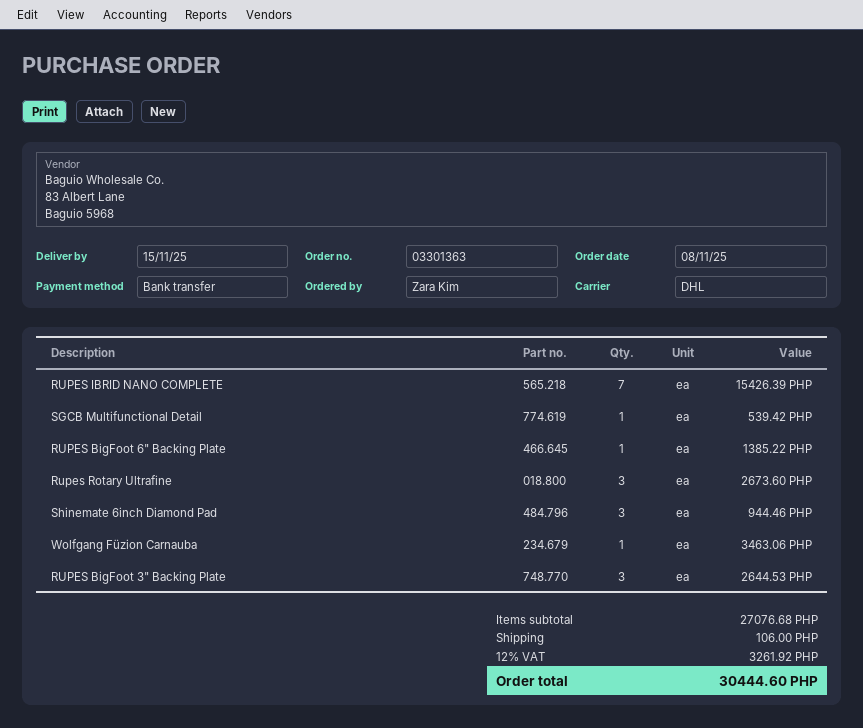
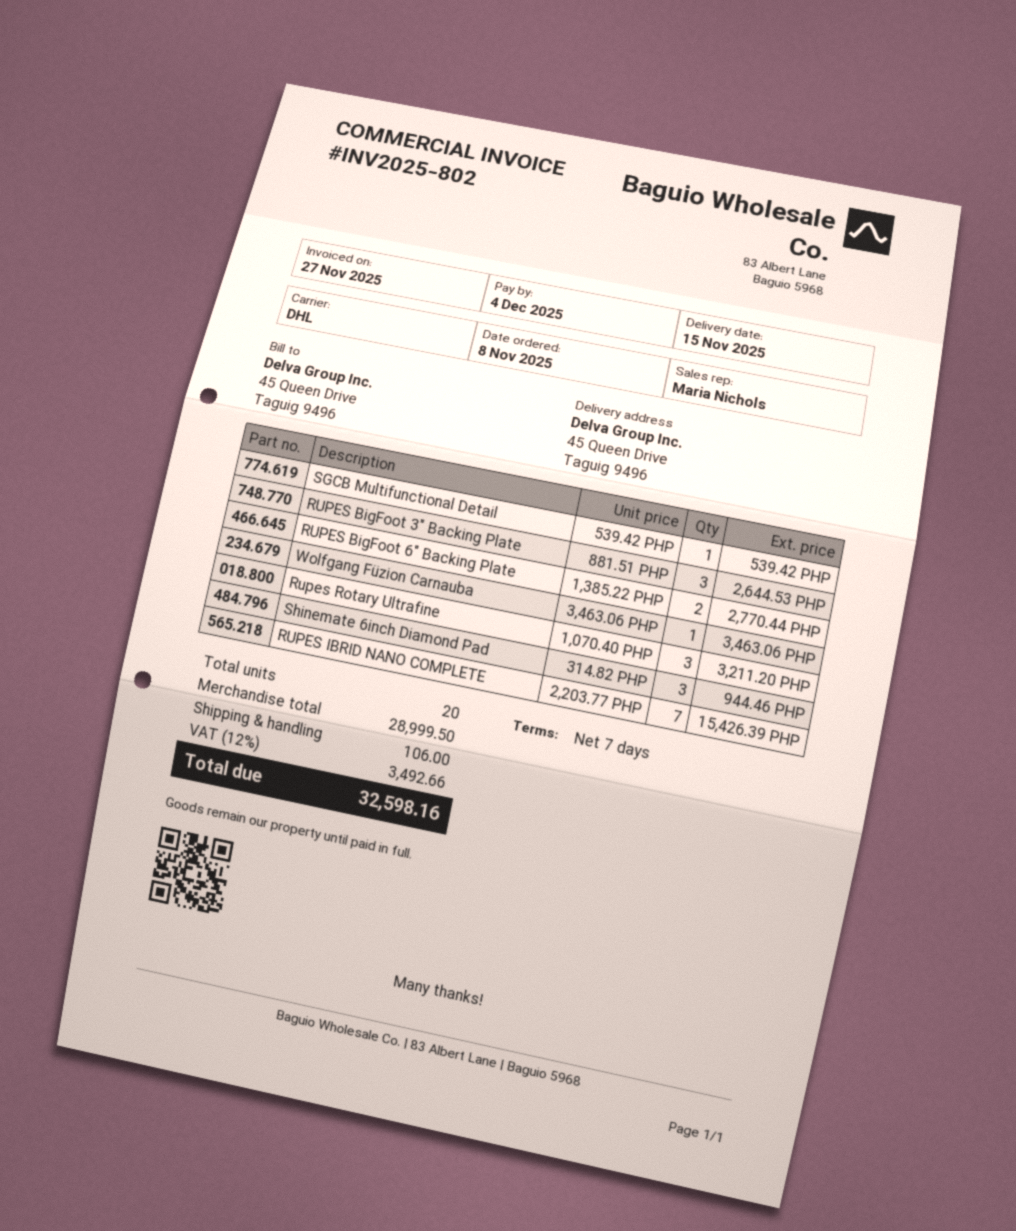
RUPES BigFoot 6" Backing Plate: 1 for 1385.22 -> 2 for 2770.44
Rupes Rotary Ultrafine: 3 for 2673.60 -> 3 for 3211.20
subtotal: 27076.68 -> 28999.50
tax: 12% = 3261.92 -> 12% = 3492.66
total: 30444.60 -> 32598.16

